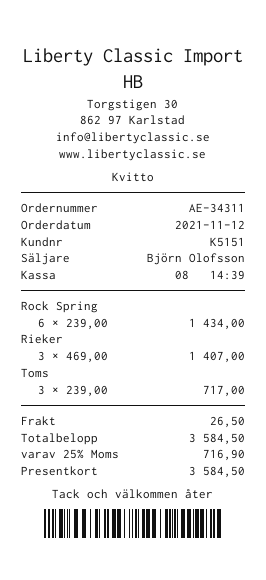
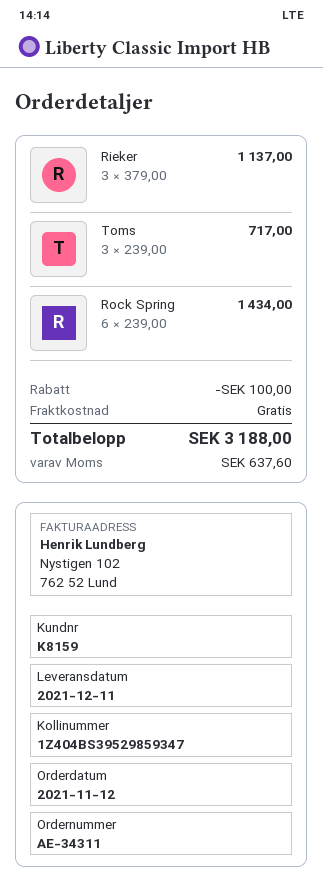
customer number: K5151 -> K8159
Rieker: 3 x 469.00 = 1407.00 -> 3 x 379.00 = 1137.00
discount: none -> 100.00
shipping: 26.50 -> 0.00
tax: 716.90 -> 637.60
total: 3584.50 -> 3188.00

